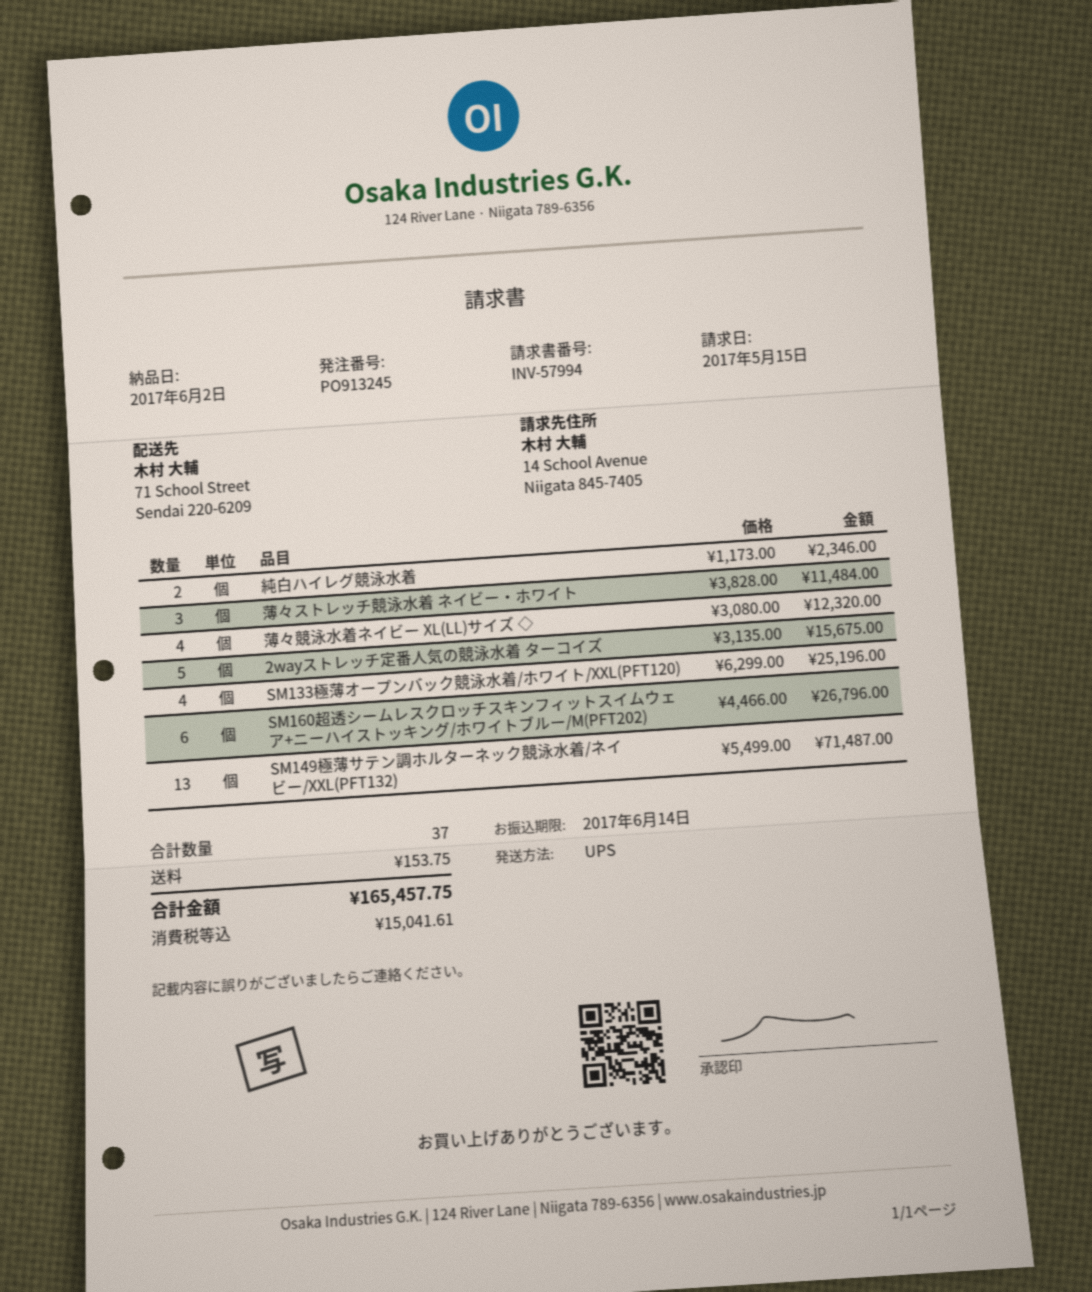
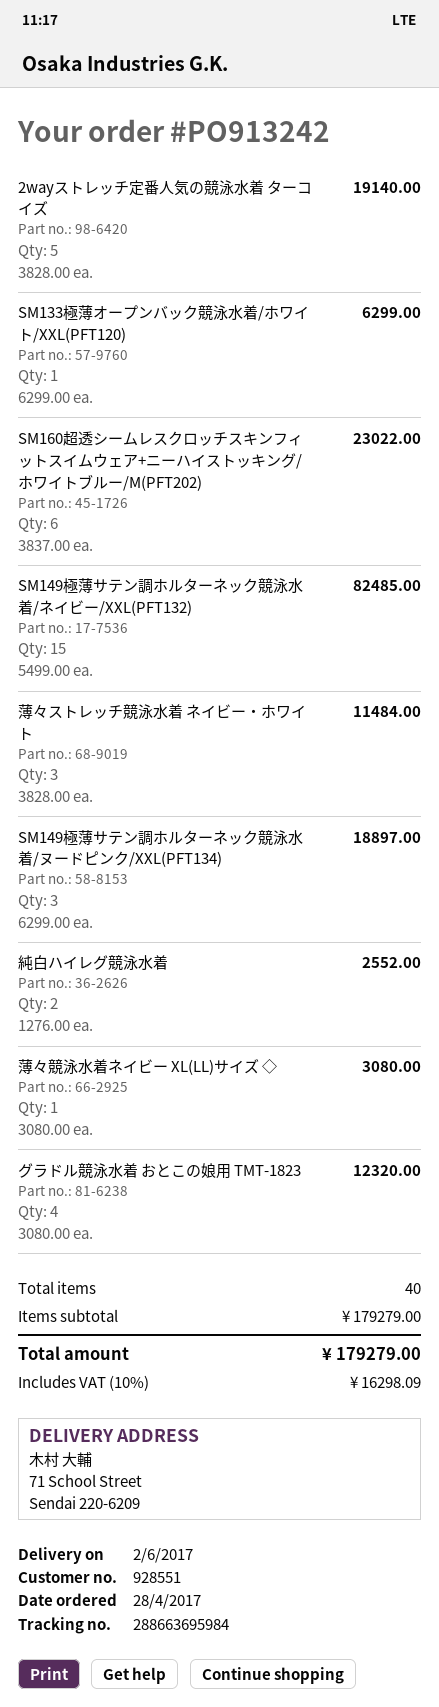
order number: PO913245 -> PO913242
純白ハイレグ競泳水着: 2 x 1173.00 = 2346.00 -> 2 x 1276.00 = 2552.00
薄々競泳水着ネイビー XL(LL)サイズ ◇: 4 x 3080.00 = 12320.00 -> 1 x 3080.00 = 3080.00
2wayストレッチ定番人気の競泳水着 ターコイズ: 5 x 3135.00 = 15675.00 -> 5 x 3828.00 = 19140.00
SM133極薄オープンバック競泳水着/ホワイト/XXL(PFT120): 4 x 6299.00 = 25196.00 -> 1 x 6299.00 = 6299.00
SM160超透シームレスクロッチスキンフィットスイムウェア+ニーハイストッキング/ホワイトブルー/M(PFT202): 6 x 4466.00 = 26796.00 -> 6 x 3837.00 = 23022.00
SM149極薄サテン調ホルターネック競泳水着/ネイビー/XXL(PFT132): 13 x 5499.00 = 71487.00 -> 15 x 5499.00 = 82485.00
SM149極薄サテン調ホルターネック競泳水着/ヌードピンク/XXL(PFT134): none -> 3 x 6299.00 = 18897.00
グラドル競泳水着 おとこの娘用 TMT-1823: none -> 4 x 3080.00 = 12320.00
total quantity: 37 -> 40
shipping: 153.75 -> none
tax: 15041.61 -> 16298.09
total: 165457.75 -> 179279.00

